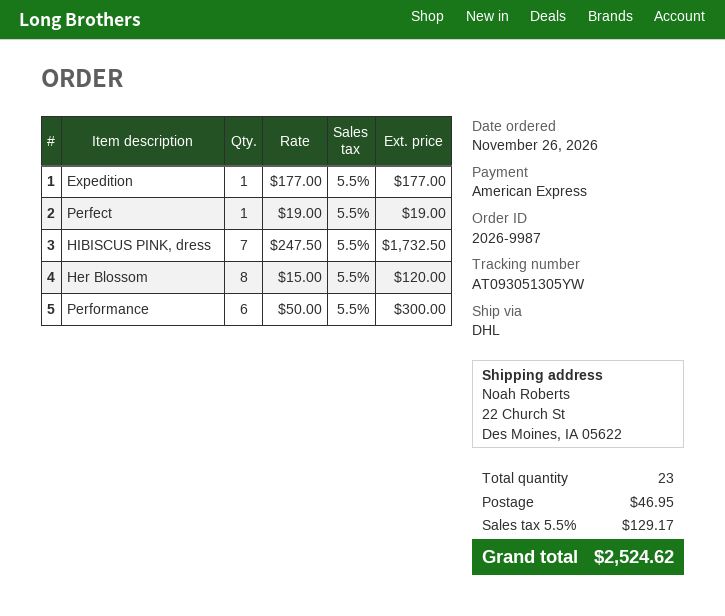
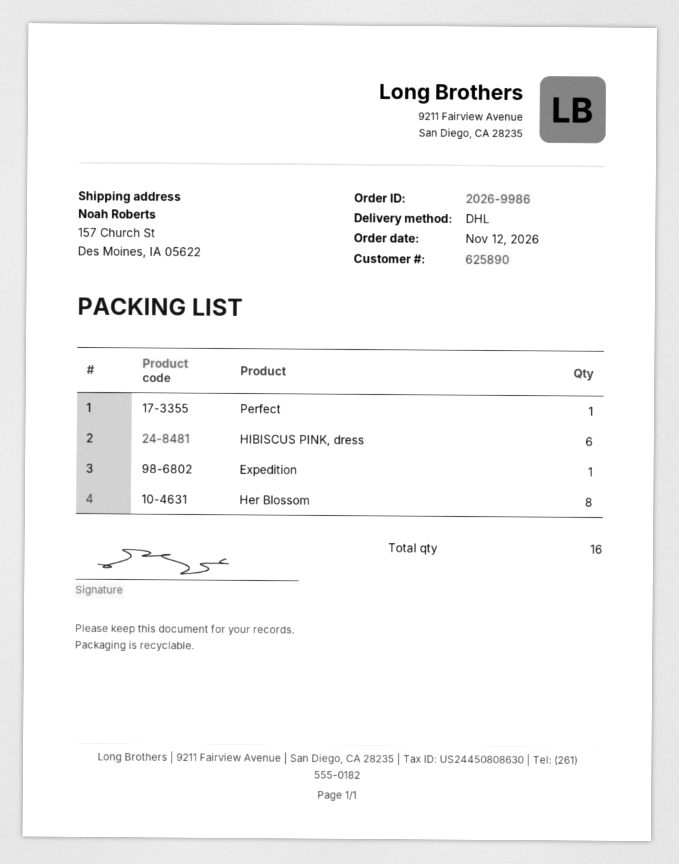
order number: 2026-9987 -> 2026-9986
order date: 2026-11-26 -> 2026-11-12
ship to: 22 Church St, Des Moines, IA 05622 -> 157 Church St, Des Moines, IA 05622
HIBISCUS PINK, dress: 7 -> 6
Performance: 6 -> none
total quantity: 23 -> 16

